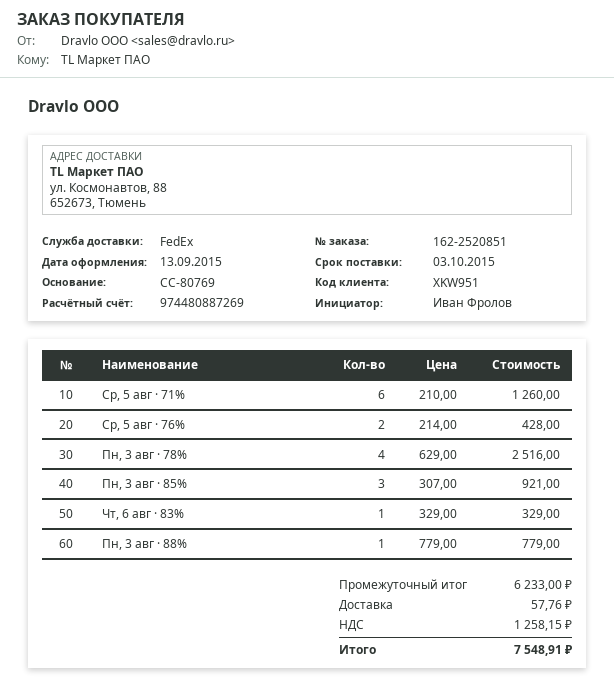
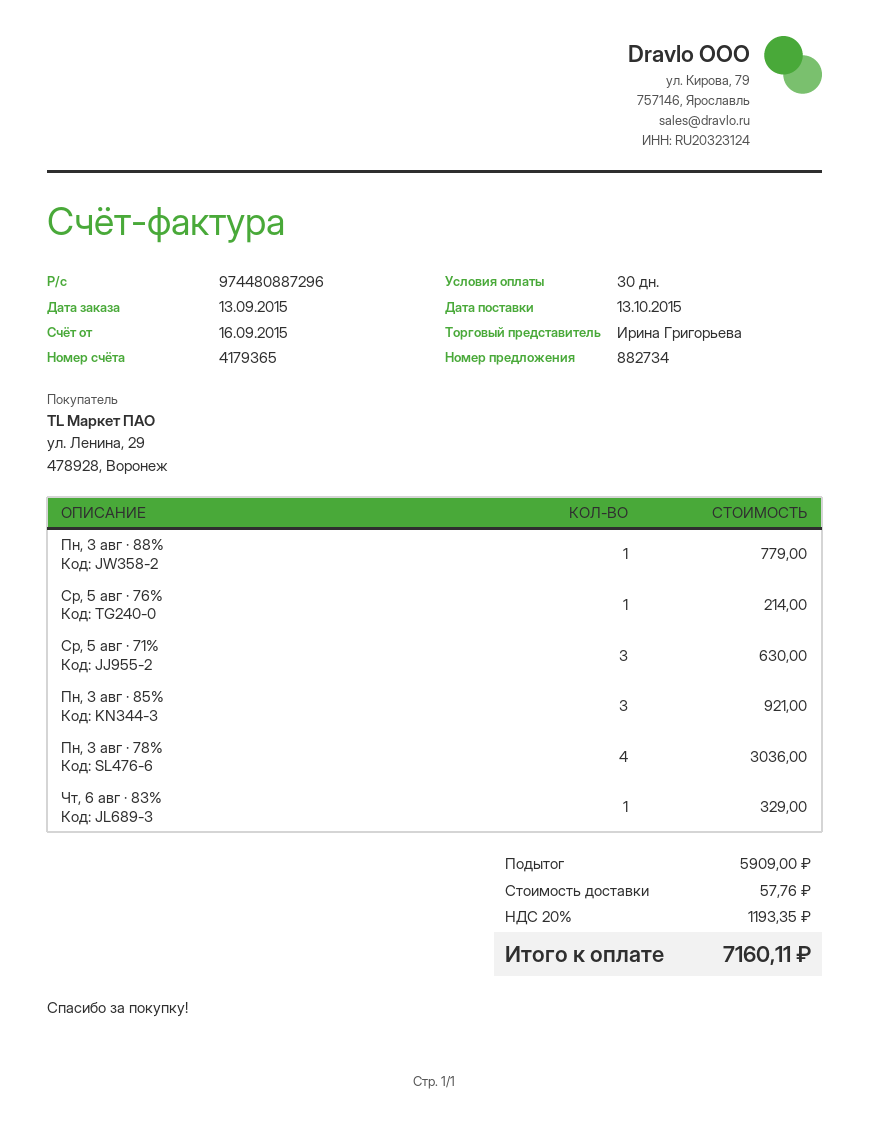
delivery date: 2015-10-03 -> 2015-10-13
bank account: 974480887269 -> 974480887296
Ср, 5 авг · 71%: 6 for 1260.00 -> 3 for 630.00
Ср, 5 авг · 76%: 2 for 428.00 -> 1 for 214.00
Пн, 3 авг · 78%: 4 for 2516.00 -> 4 for 3036.00
subtotal: 6233.00 -> 5909.00
tax: 1258.15 -> 1193.35
total: 7548.91 -> 7160.11

